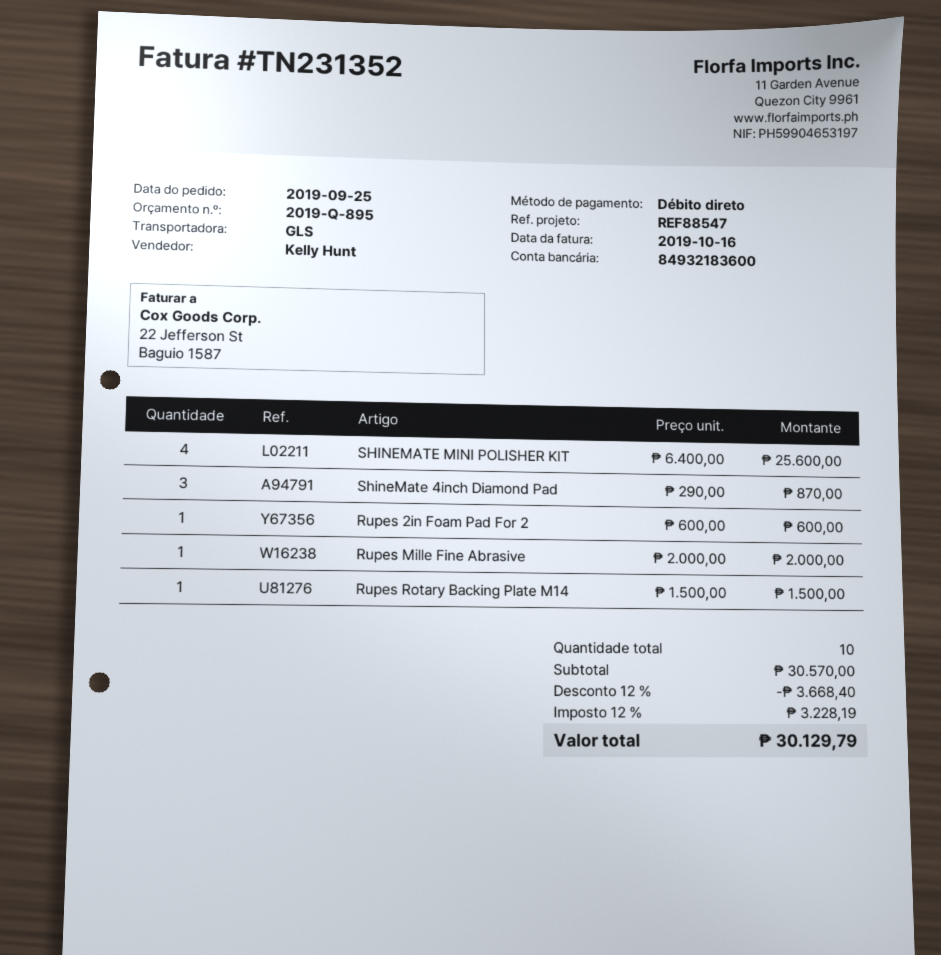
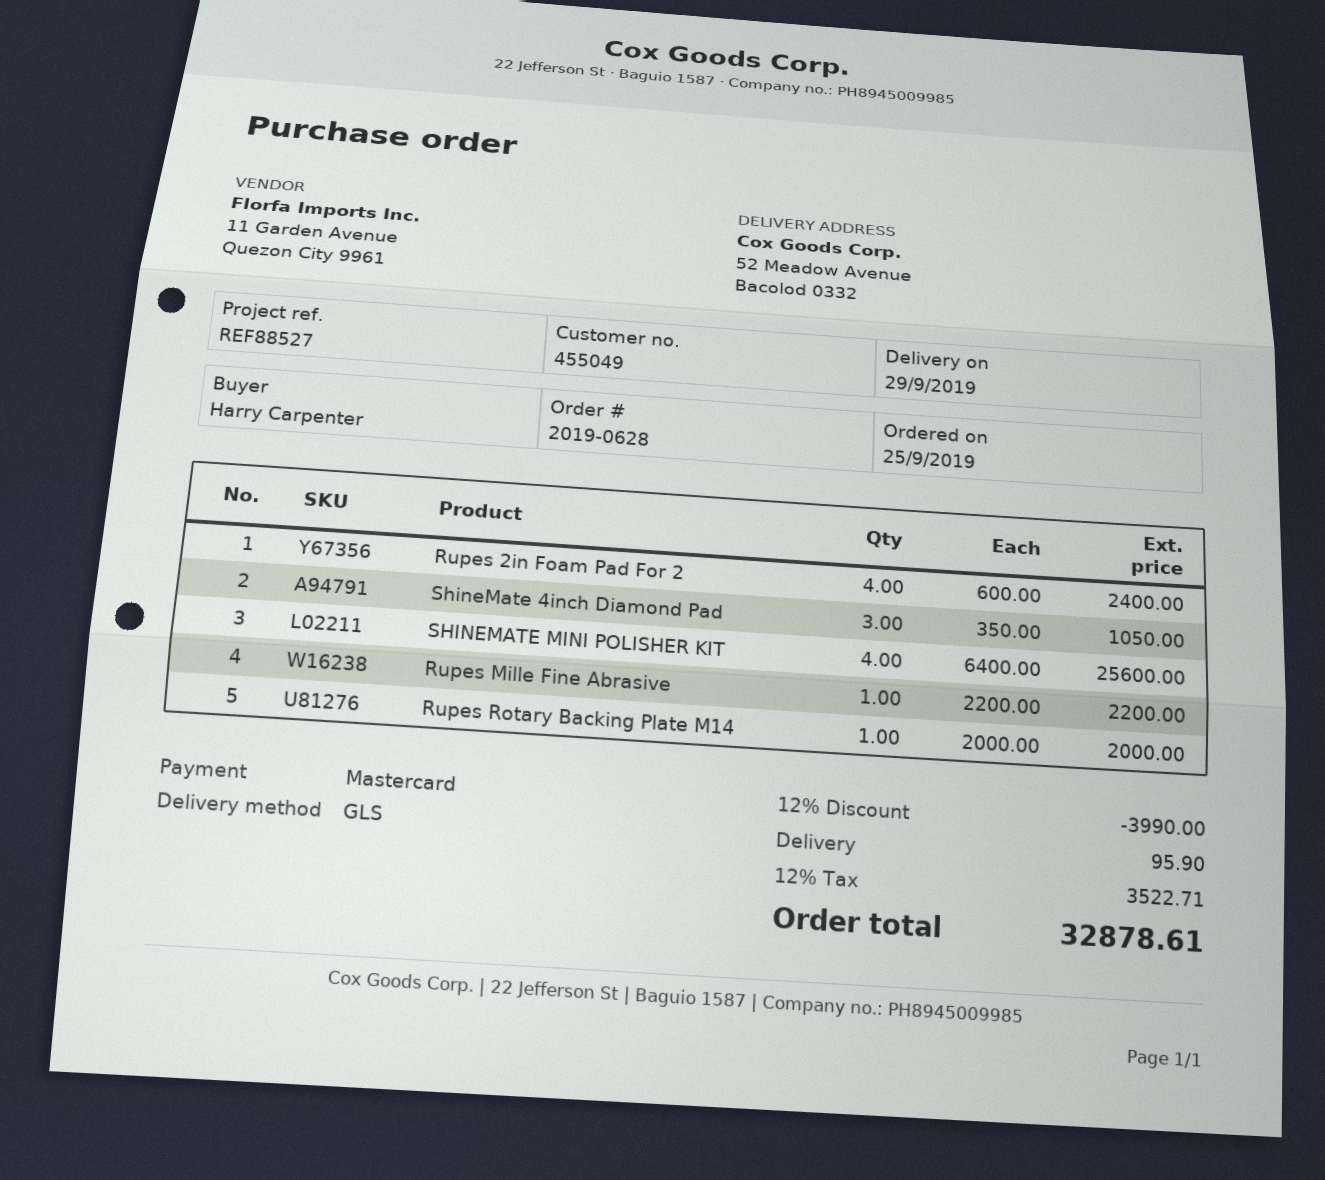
reference: REF88547 -> REF88527
payment method: direct debit -> Mastercard
ShineMate 4inch Diamond Pad: 3 x 290.00 = 870.00 -> 3 x 350.00 = 1050.00
Rupes 2in Foam Pad For 2: 1 x 600.00 = 600.00 -> 4 x 600.00 = 2400.00
Rupes Mille Fine Abrasive: 1 x 2000.00 = 2000.00 -> 1 x 2200.00 = 2200.00
Rupes Rotary Backing Plate M14: 1 x 1500.00 = 1500.00 -> 1 x 2000.00 = 2000.00
discount: 12% = 3668.40 -> 12% = 3990.00
shipping: none -> 95.90
tax: 12% = 3228.19 -> 12% = 3522.71
total: 30129.79 -> 32878.61

